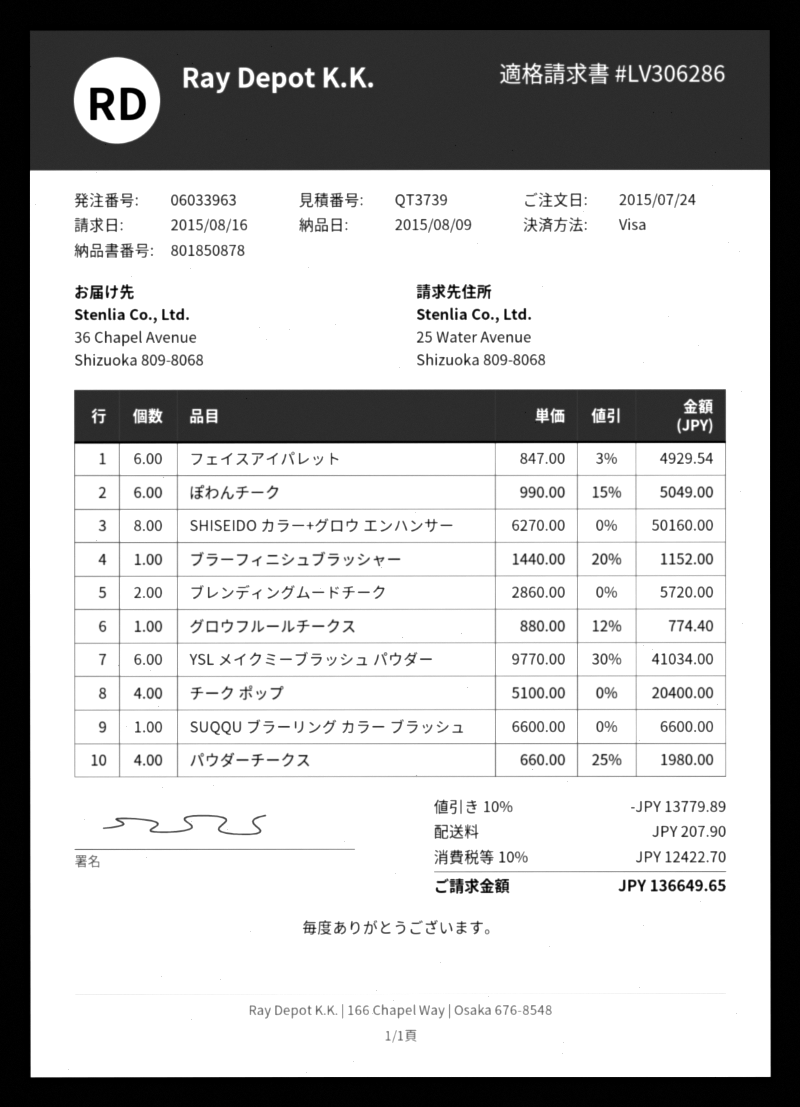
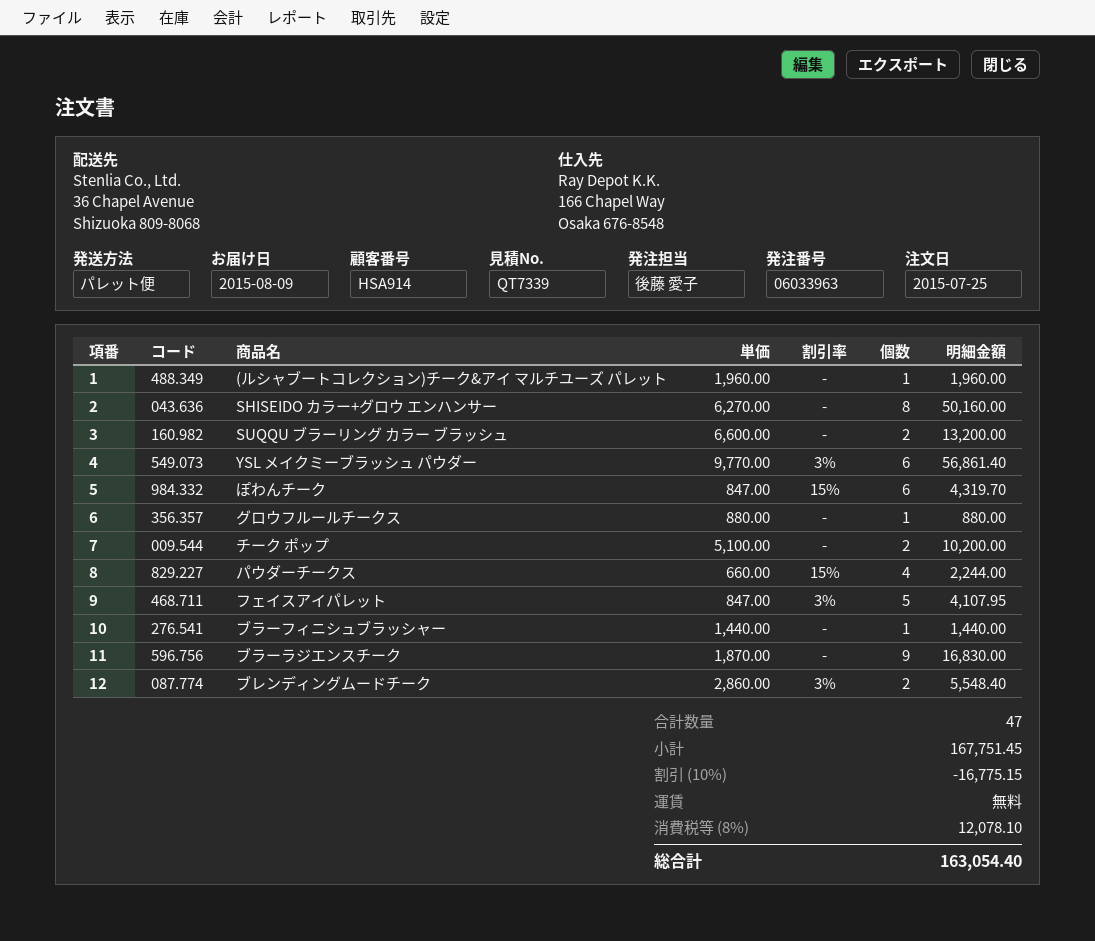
quote number: QT3739 -> QT7339
order date: 2015-07-24 -> 2015-07-25
フェイスアイパレット: 6 x 847.00 - 3% = 4929.54 -> 5 x 847.00 - 3% = 4107.95
ぽわんチーク: 6 x 990.00 - 15% = 5049.00 -> 6 x 847.00 - 15% = 4319.70
ブラーフィニシュブラッシャー: 1 x 1440.00 - 20% = 1152.00 -> 1 x 1440.00 = 1440.00
ブレンディングムードチーク: 2 x 2860.00 = 5720.00 -> 2 x 2860.00 - 3% = 5548.40
グロウフルールチークス: 1 x 880.00 - 12% = 774.40 -> 1 x 880.00 = 880.00
YSL メイクミーブラッシュ パウダー: 6 x 9770.00 - 30% = 41034.00 -> 6 x 9770.00 - 3% = 56861.40
チーク ポップ: 4 x 5100.00 = 20400.00 -> 2 x 5100.00 = 10200.00
SUQQU ブラーリング カラー ブラッシュ: 1 x 6600.00 = 6600.00 -> 2 x 6600.00 = 13200.00
パウダーチークス: 4 x 660.00 - 25% = 1980.00 -> 4 x 660.00 - 15% = 2244.00
(ルシャブートコレクション)チーク&アイ マルチユーズ パレット: none -> 1 x 1960.00 = 1960.00
ブラーラジエンスチーク: none -> 9 x 1870.00 = 16830.00
discount: 10% = 13779.89 -> 10% = 16775.15
shipping: 207.90 -> 0.00
tax: 10% = 12422.70 -> 8% = 12078.10
total: 136649.65 -> 163054.40

